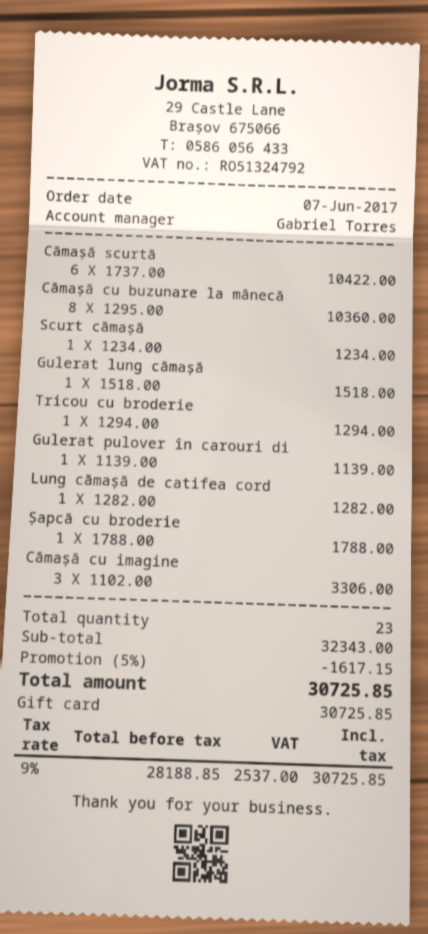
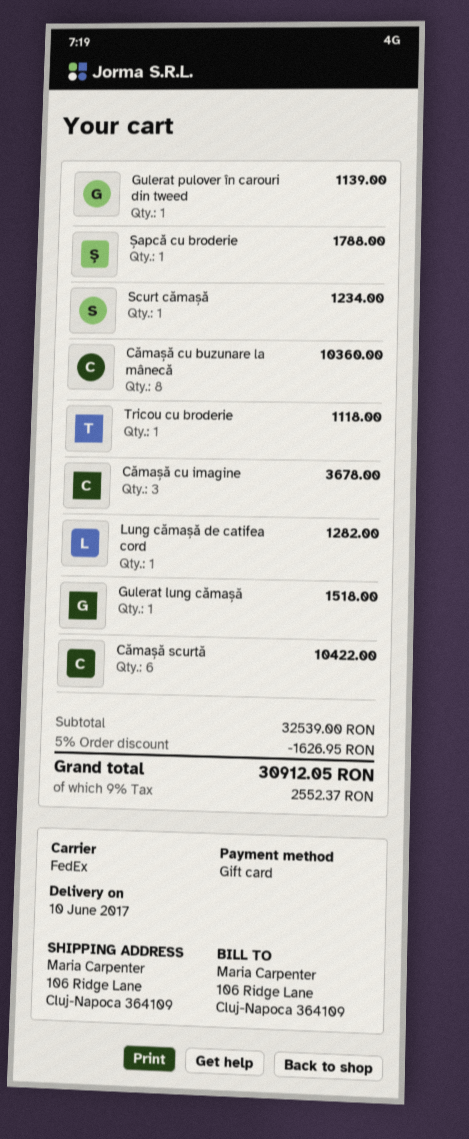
Tricou cu broderie: 1 for 1294.00 -> 1 for 1118.00
Cămașă cu imagine: 3 for 3306.00 -> 3 for 3678.00
subtotal: 32343.00 -> 32539.00
discount: 5% = 1617.15 -> 5% = 1626.95
tax: 9% = 2537.00 -> 9% = 2552.37
total: 30725.85 -> 30912.05

